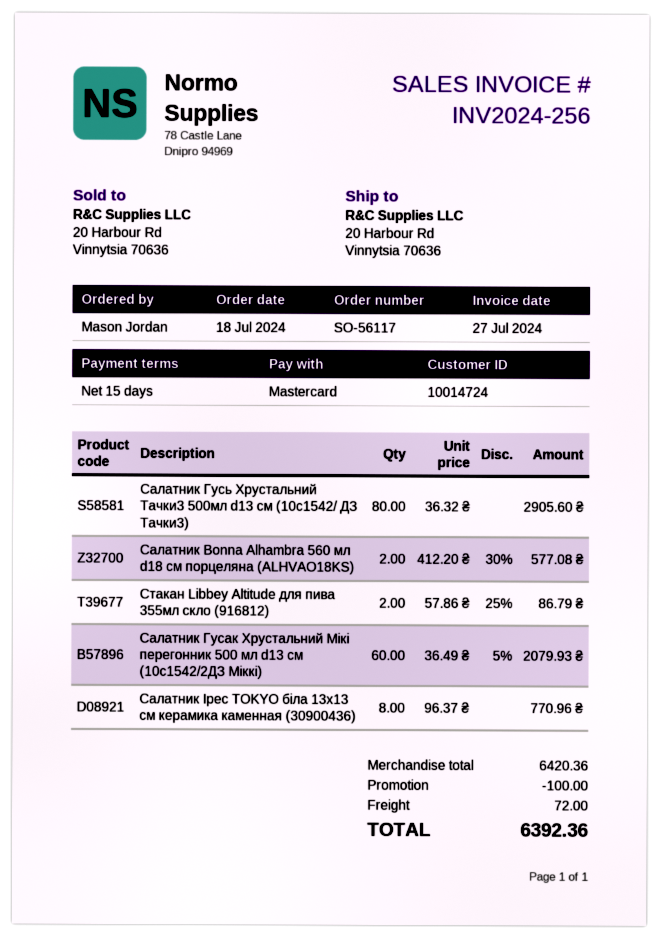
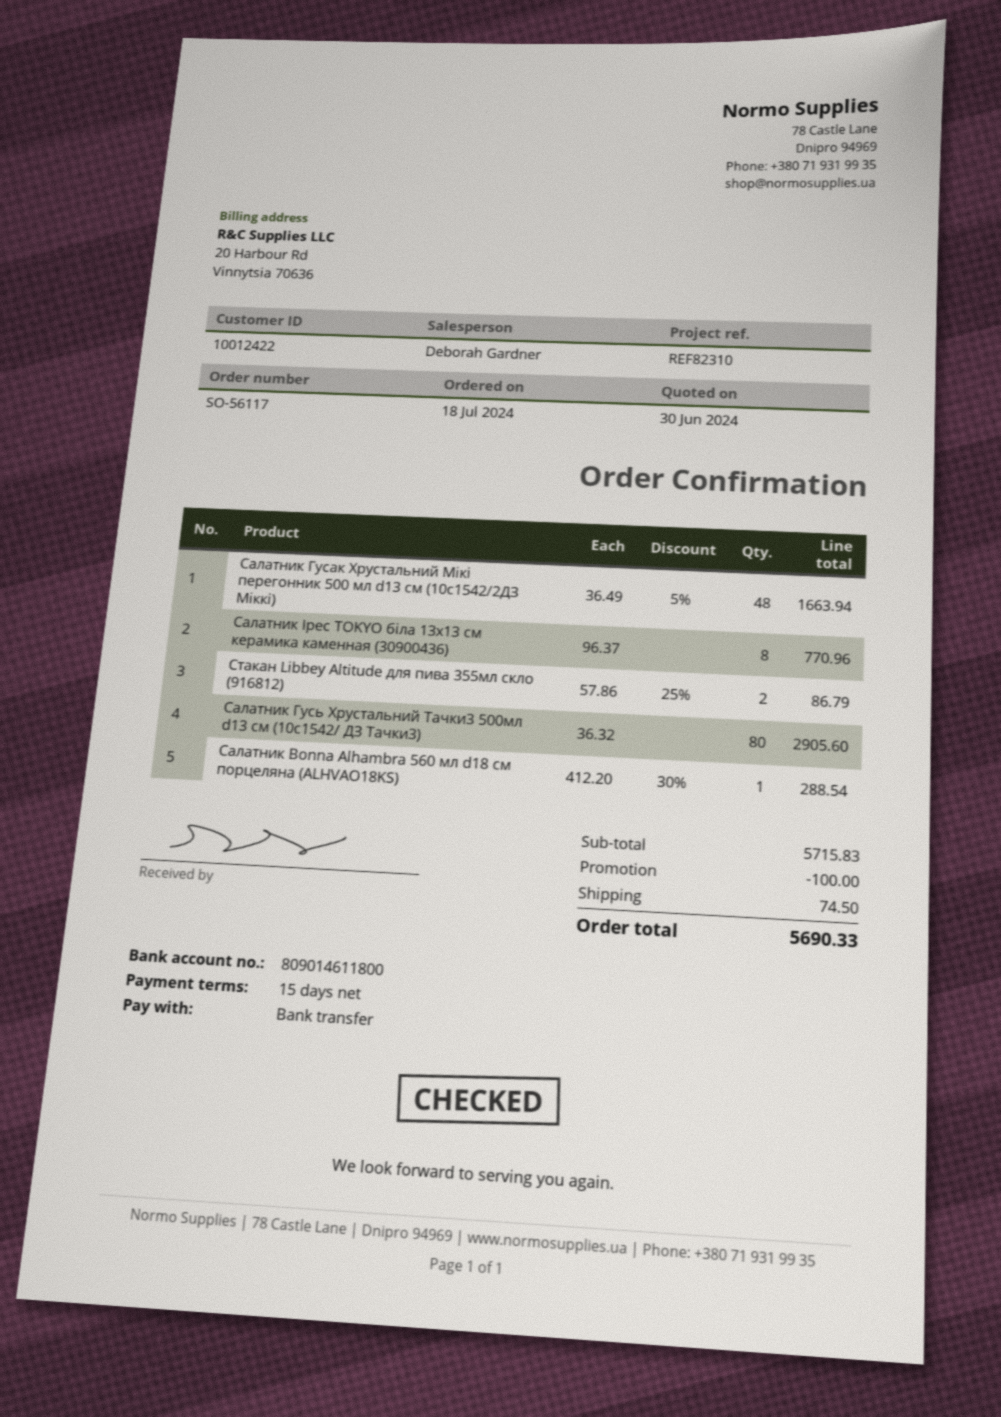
customer number: 10014724 -> 10012422
payment method: Mastercard -> bank transfer
Салатник Bonna Alhambra 560 мл d18 см порцеляна (ALHVAO18KS): 2 x 412.20 - 30% = 577.08 -> 1 x 412.20 - 30% = 288.54
Салатник Гусак Хрустальний Мікі перегонник 500 мл d13 см (10с1542/2ДЗ Міккі): 60 x 36.49 - 5% = 2079.93 -> 48 x 36.49 - 5% = 1663.94
subtotal: 6420.36 -> 5715.83
shipping: 72.00 -> 74.50
total: 6392.36 -> 5690.33

